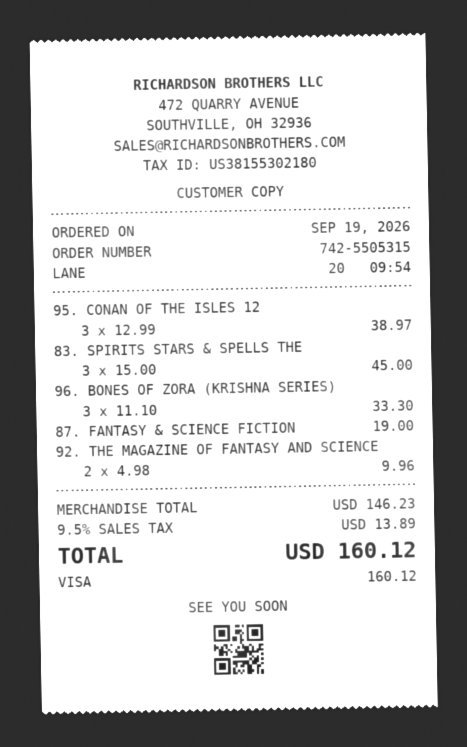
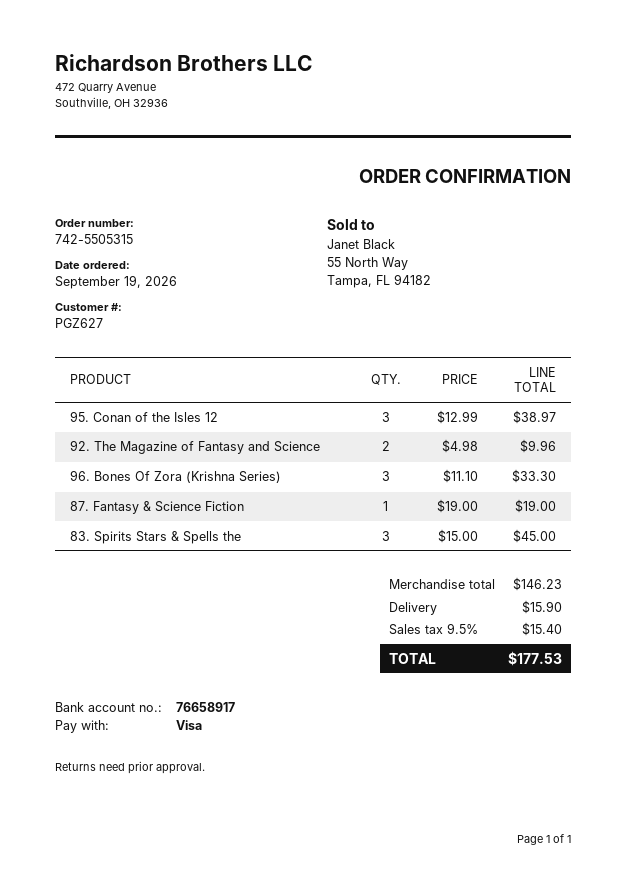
shipping: none -> 15.90
tax: 9.5% = 13.89 -> 9.5% = 15.40
total: 160.12 -> 177.53

